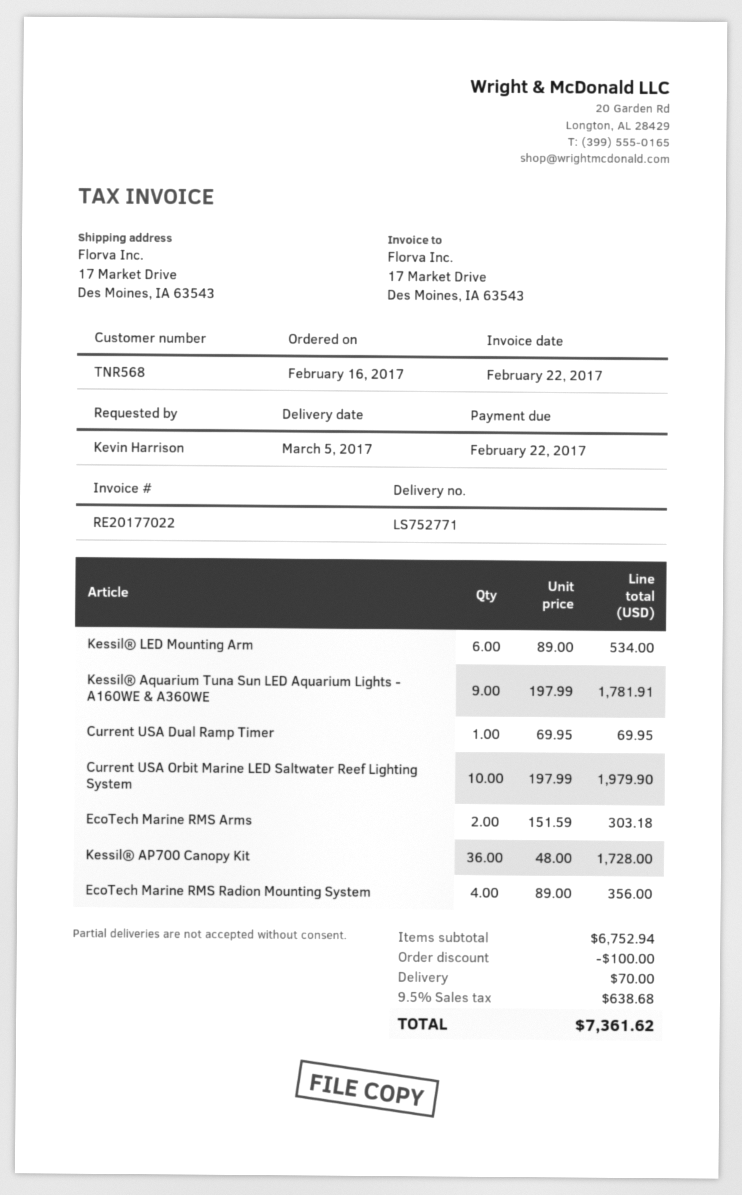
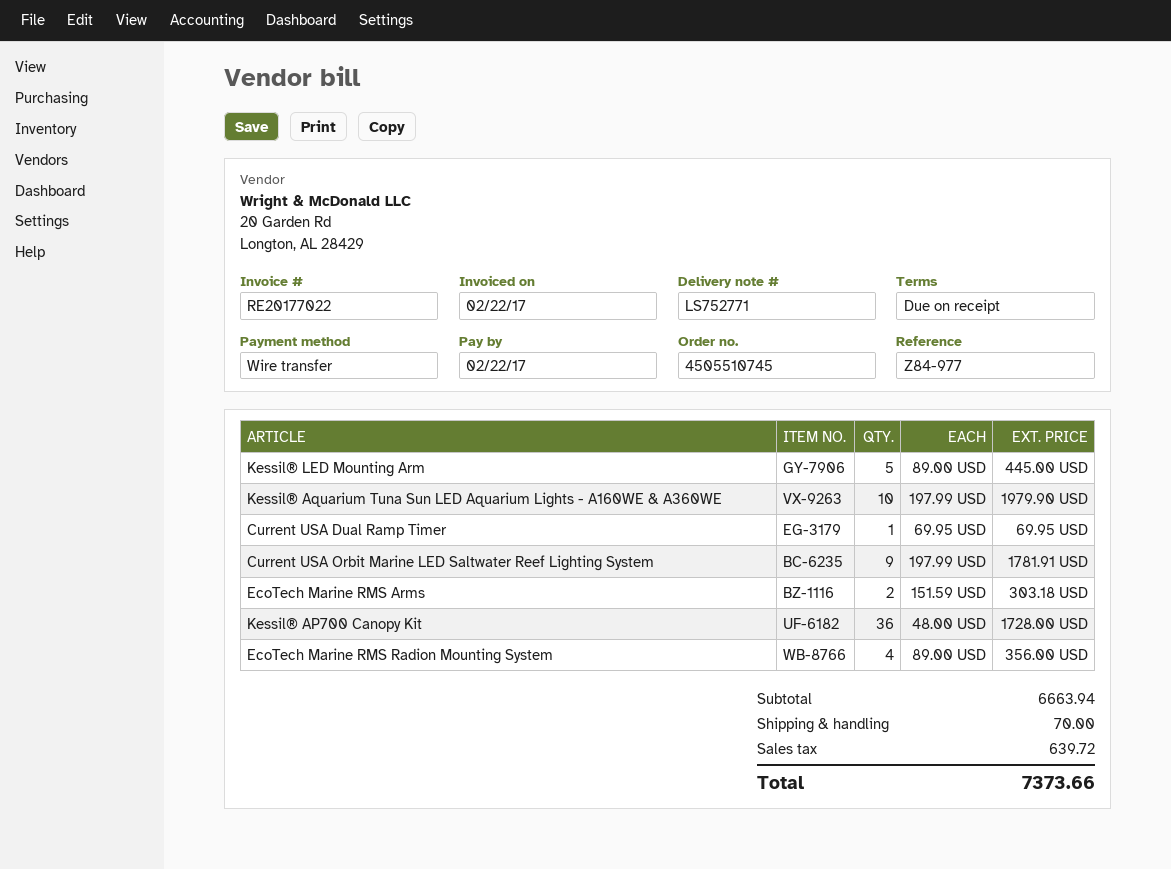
Kessil® LED Mounting Arm: 6 x 89.00 = 534.00 -> 5 x 89.00 = 445.00
Kessil® Aquarium Tuna Sun LED Aquarium Lights - A160WE & A360WE: 9 x 197.99 = 1781.91 -> 10 x 197.99 = 1979.90
Current USA Orbit Marine LED Saltwater Reef Lighting System: 10 x 197.99 = 1979.90 -> 9 x 197.99 = 1781.91
subtotal: 6752.94 -> 6663.94
discount: 100.00 -> none
tax: 638.68 -> 639.72
total: 7361.62 -> 7373.66

